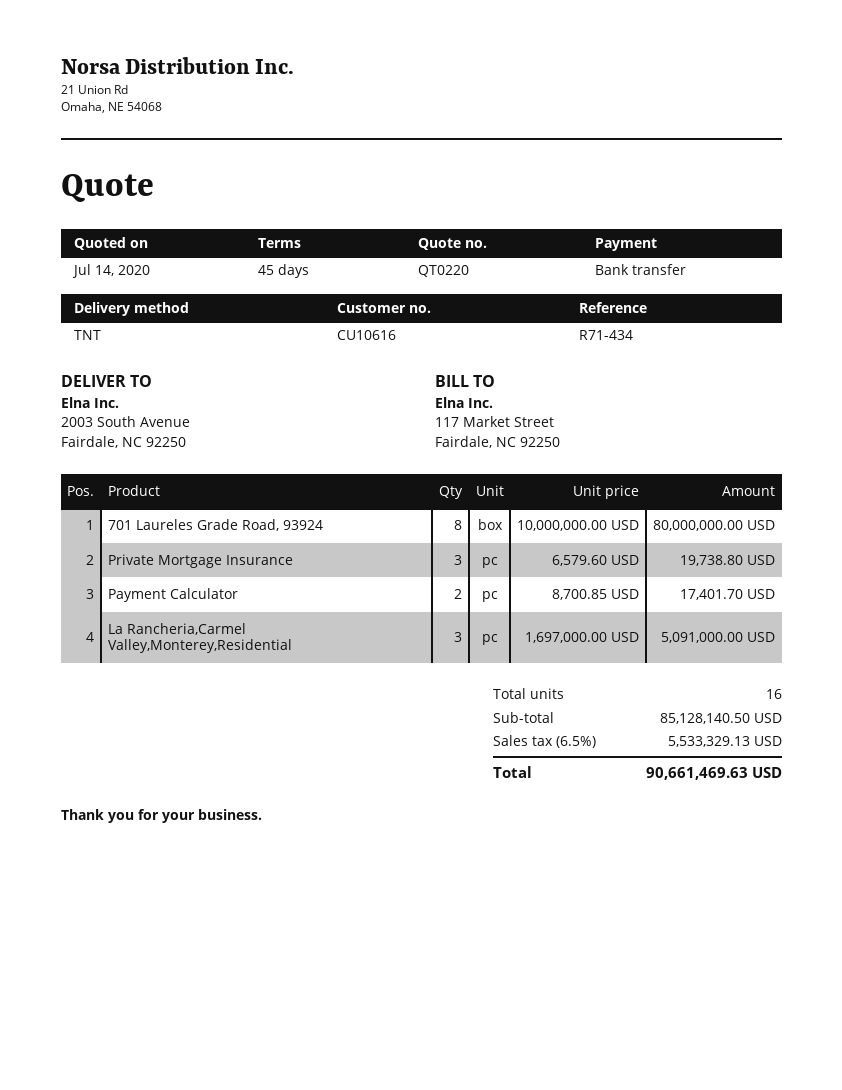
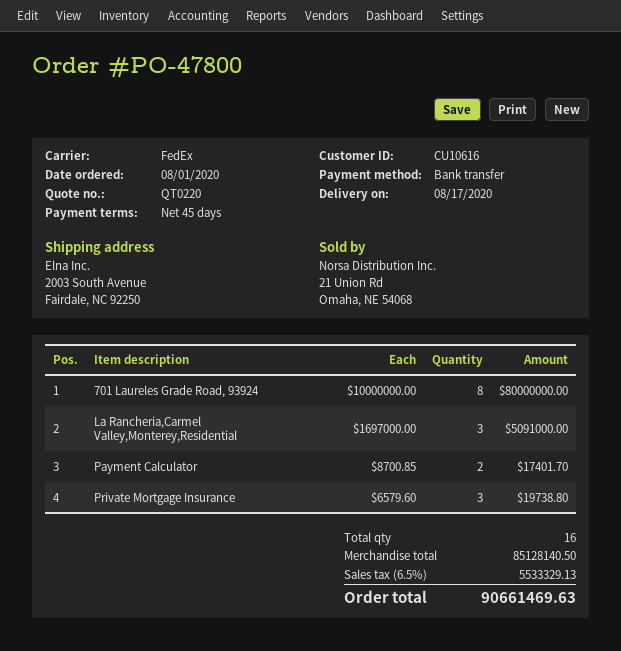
shipping method: TNT -> FedEx

